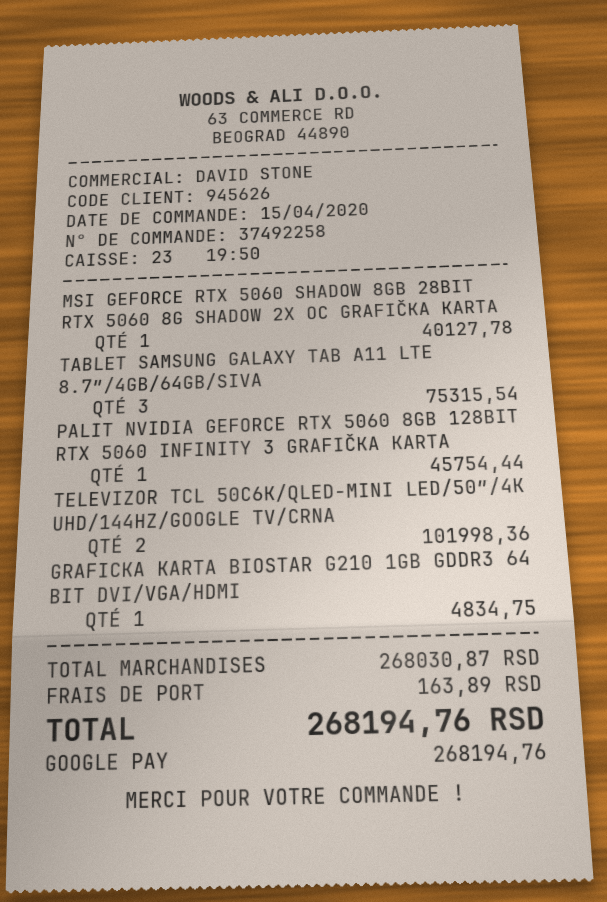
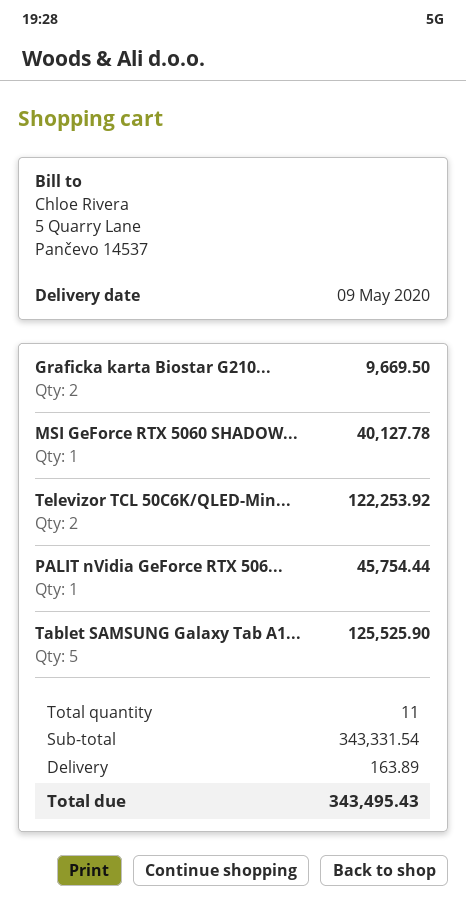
TABLET SAMSUNG GALAXY TAB A11 LTE 8.7″/4GB/64GB/SIVA: 3 for 75315.54 -> 5 for 125525.90
TELEVIZOR TCL 50C6K/QLED-MINI LED/50″/4K UHD/144HZ/GOOGLE TV/CRNA: 2 for 101998.36 -> 2 for 122253.92
GRAFICKA KARTA BIOSTAR G210 1GB GDDR3 64 BIT DVI/VGA/HDMI: 1 for 4834.75 -> 2 for 9669.50
subtotal: 268030.87 -> 343331.54
total: 268194.76 -> 343495.43

